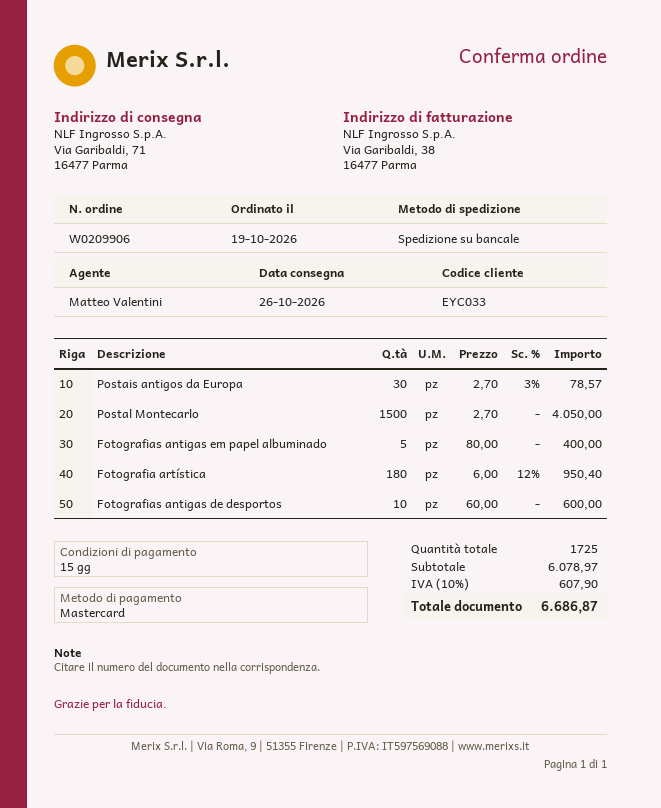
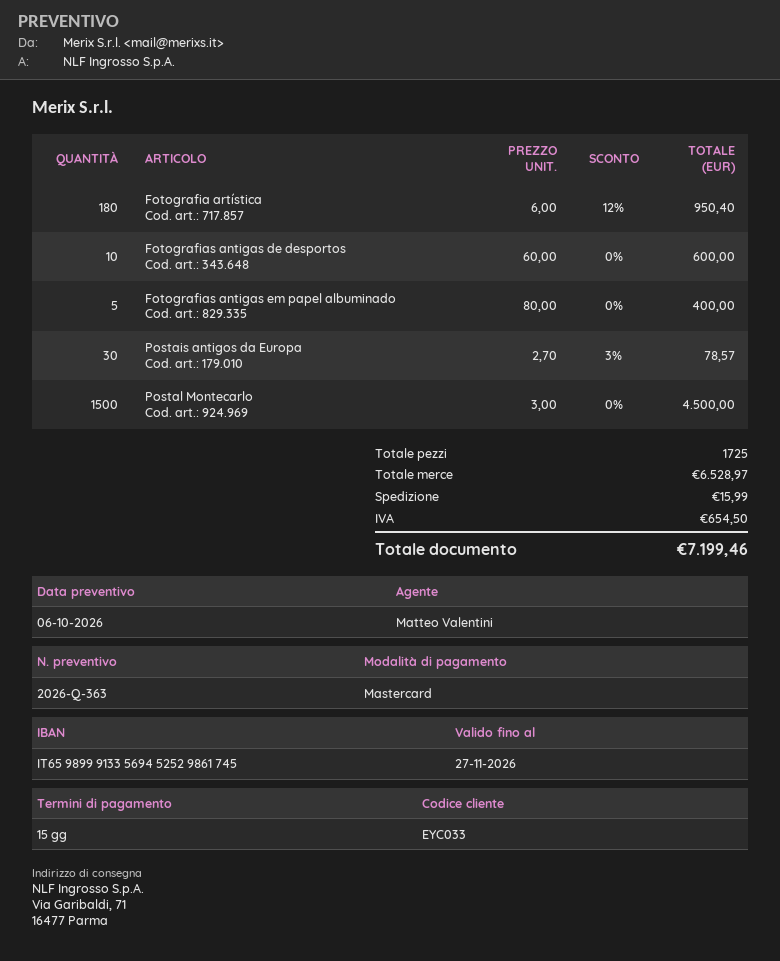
Postal Montecarlo: 1500 x 2.70 = 4050.00 -> 1500 x 3.00 = 4500.00
subtotal: 6078.97 -> 6528.97
shipping: none -> 15.99
tax: 607.90 -> 654.50
total: 6686.87 -> 7199.46

